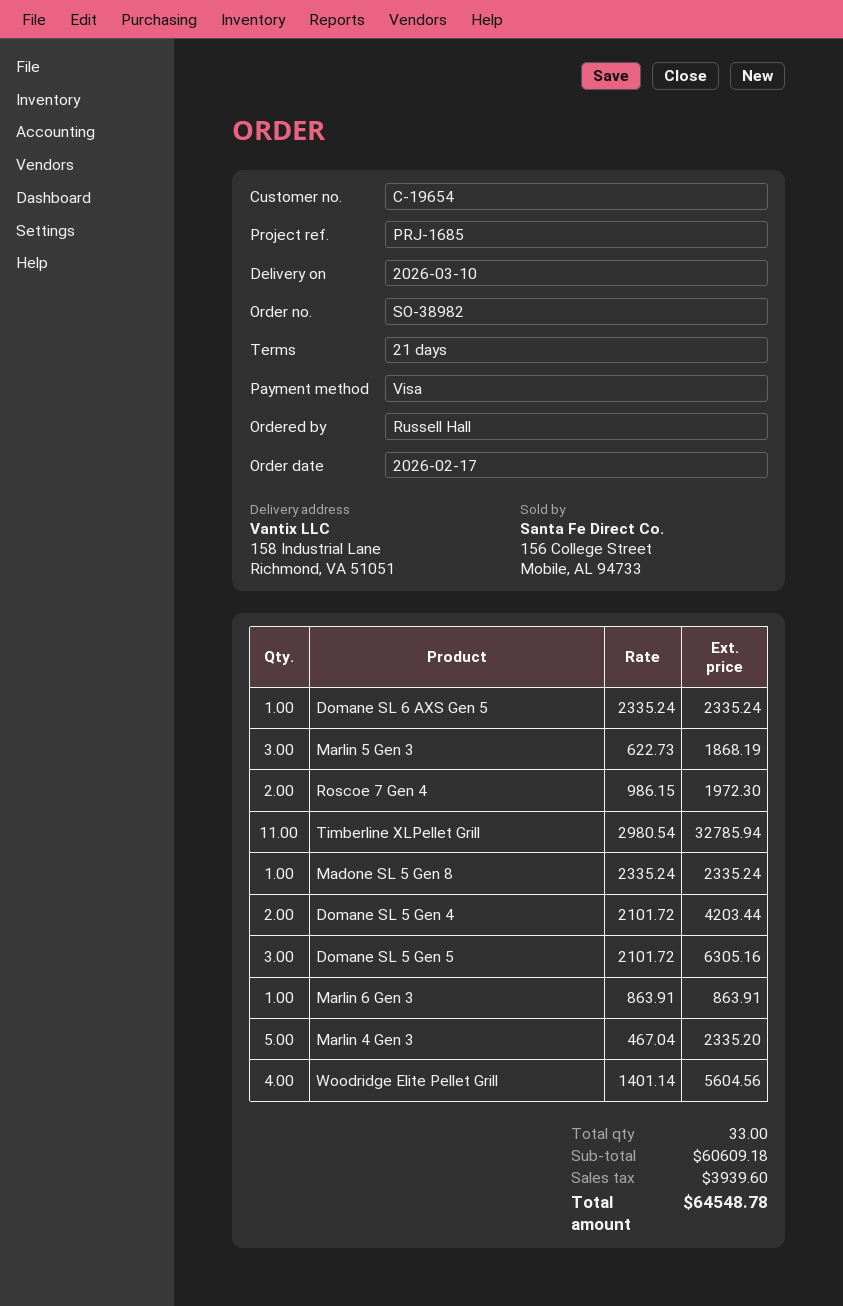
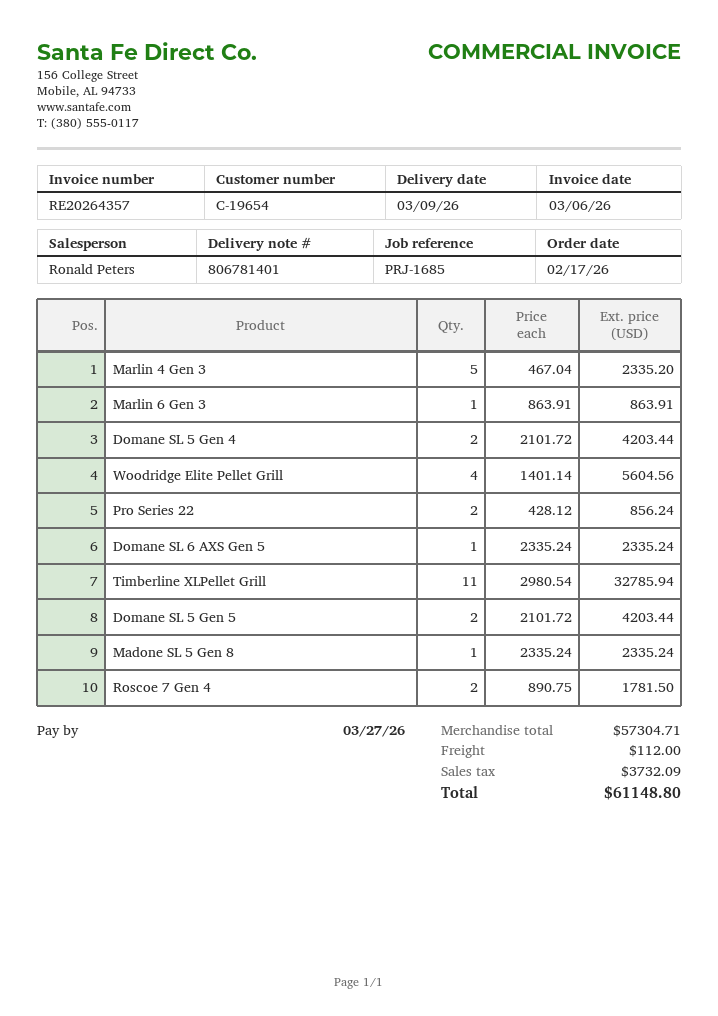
delivery date: 2026-03-10 -> 2026-03-09
Marlin 5 Gen 3: 3 x 622.73 = 1868.19 -> none
Roscoe 7 Gen 4: 2 x 986.15 = 1972.30 -> 2 x 890.75 = 1781.50
Domane SL 5 Gen 5: 3 x 2101.72 = 6305.16 -> 2 x 2101.72 = 4203.44
Pro Series 22: none -> 2 x 428.12 = 856.24
subtotal: 60609.18 -> 57304.71
shipping: none -> 112.00
tax: 3939.60 -> 3732.09
total: 64548.78 -> 61148.80

